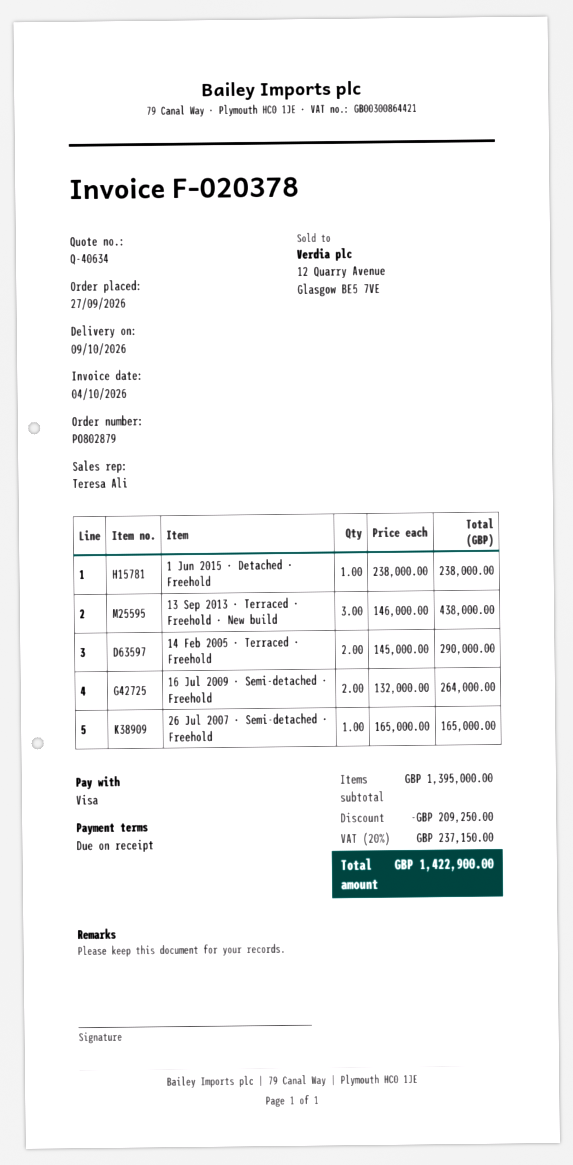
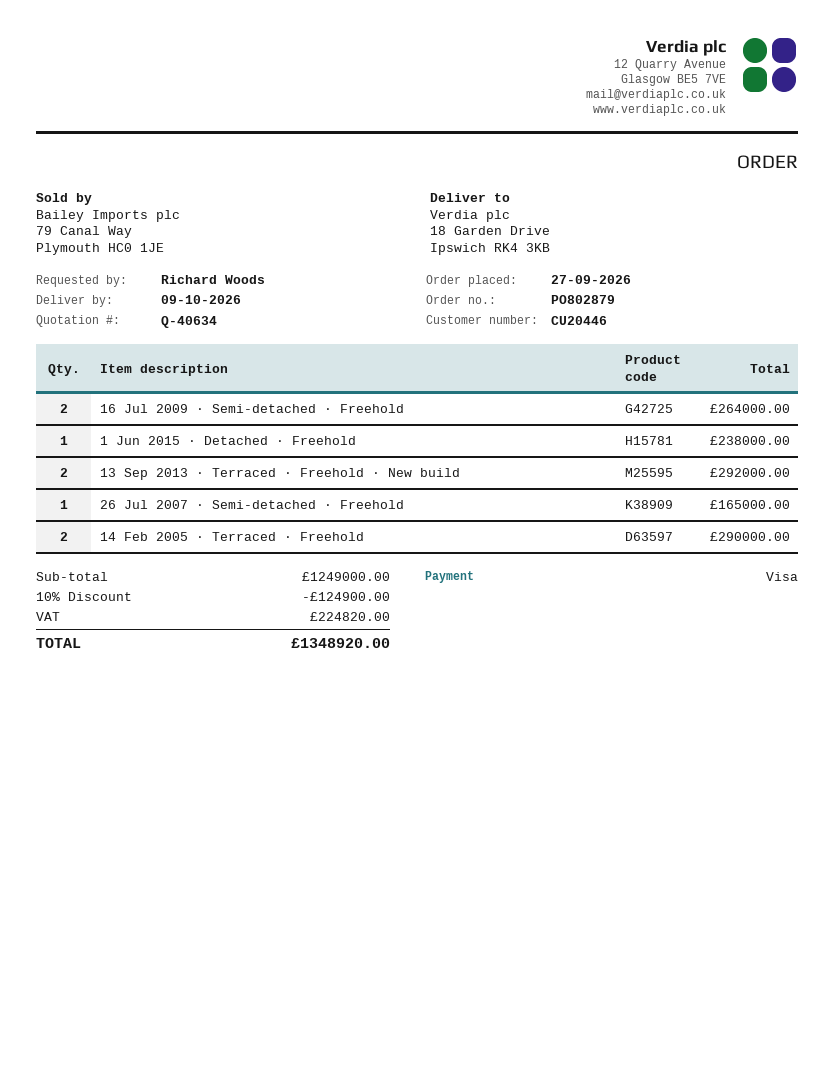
13 Sep 2013 · Terraced · Freehold · New build: 3 for 438000.00 -> 2 for 292000.00
subtotal: 1395000.00 -> 1249000.00
discount: 209250.00 -> 124900.00
tax: 237150.00 -> 224820.00
total: 1422900.00 -> 1348920.00

